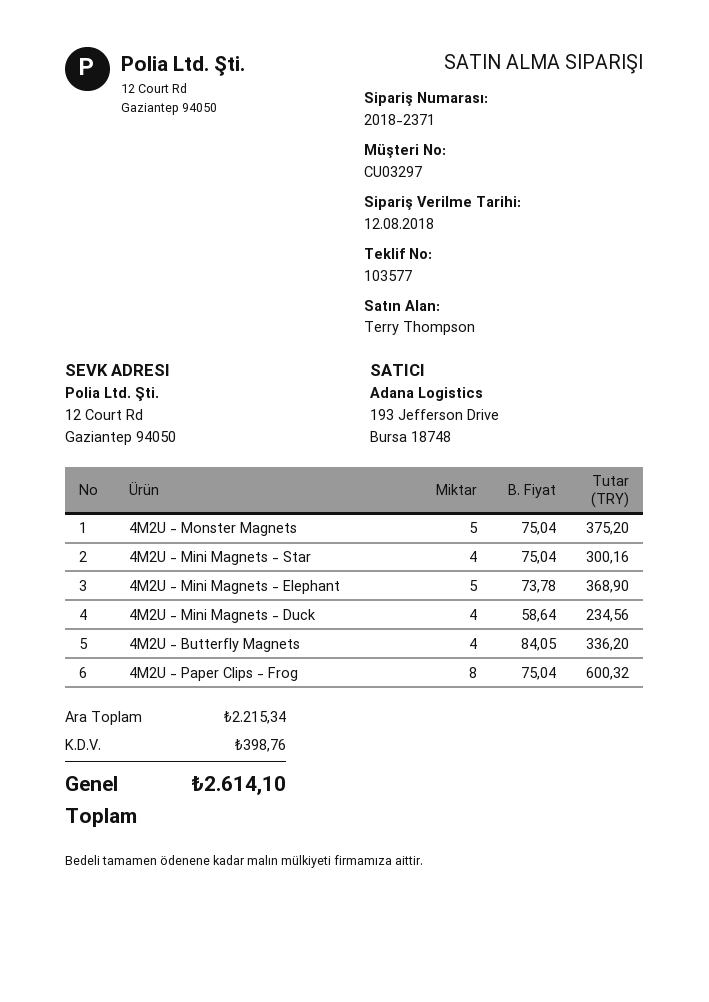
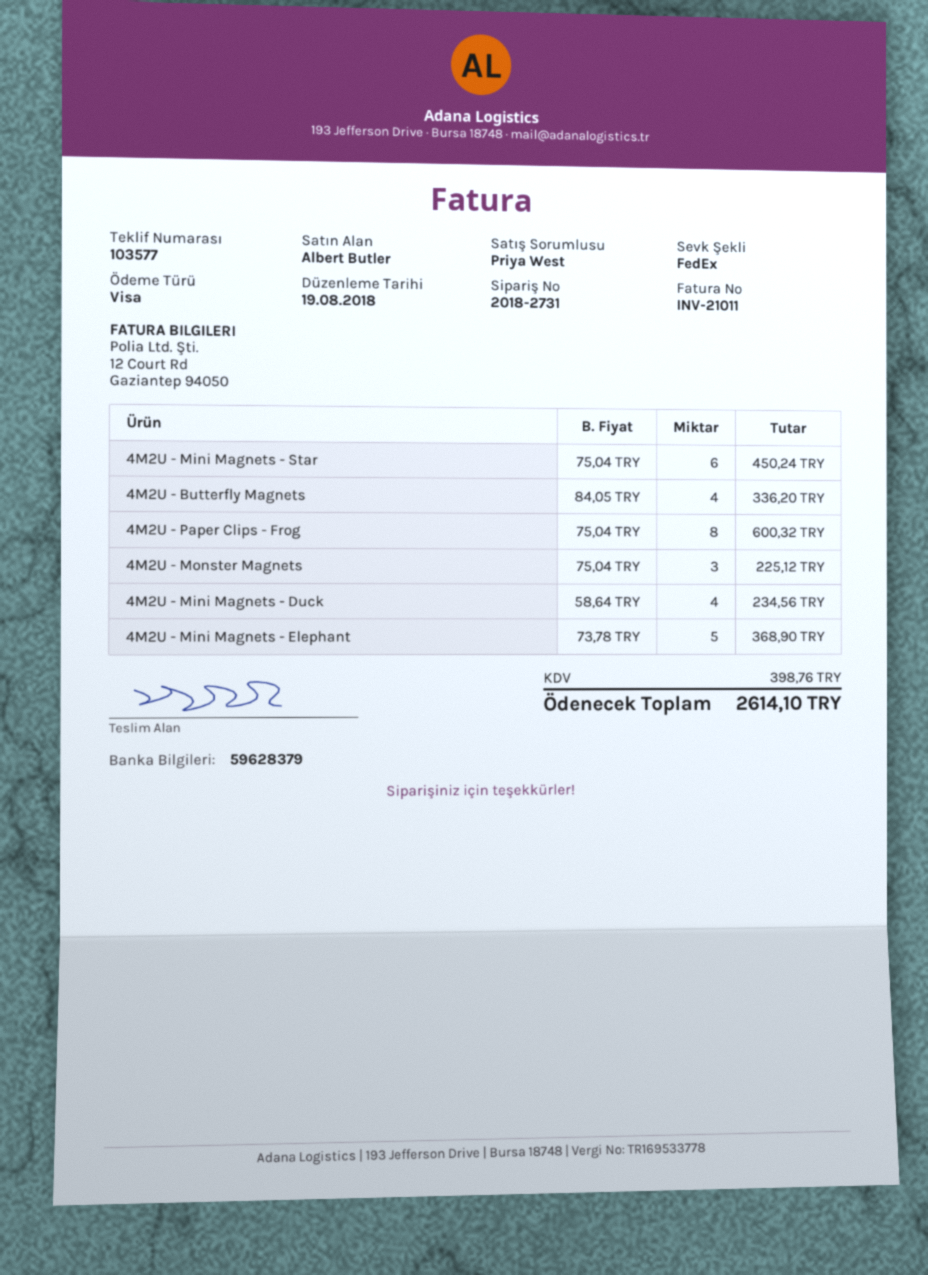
order number: 2018-2371 -> 2018-2731
ordered by: Terry Thompson -> Albert Butler
4M2U - Monster Magnets: 5 x 75.04 = 375.20 -> 3 x 75.04 = 225.12
4M2U - Mini Magnets - Star: 4 x 75.04 = 300.16 -> 6 x 75.04 = 450.24

